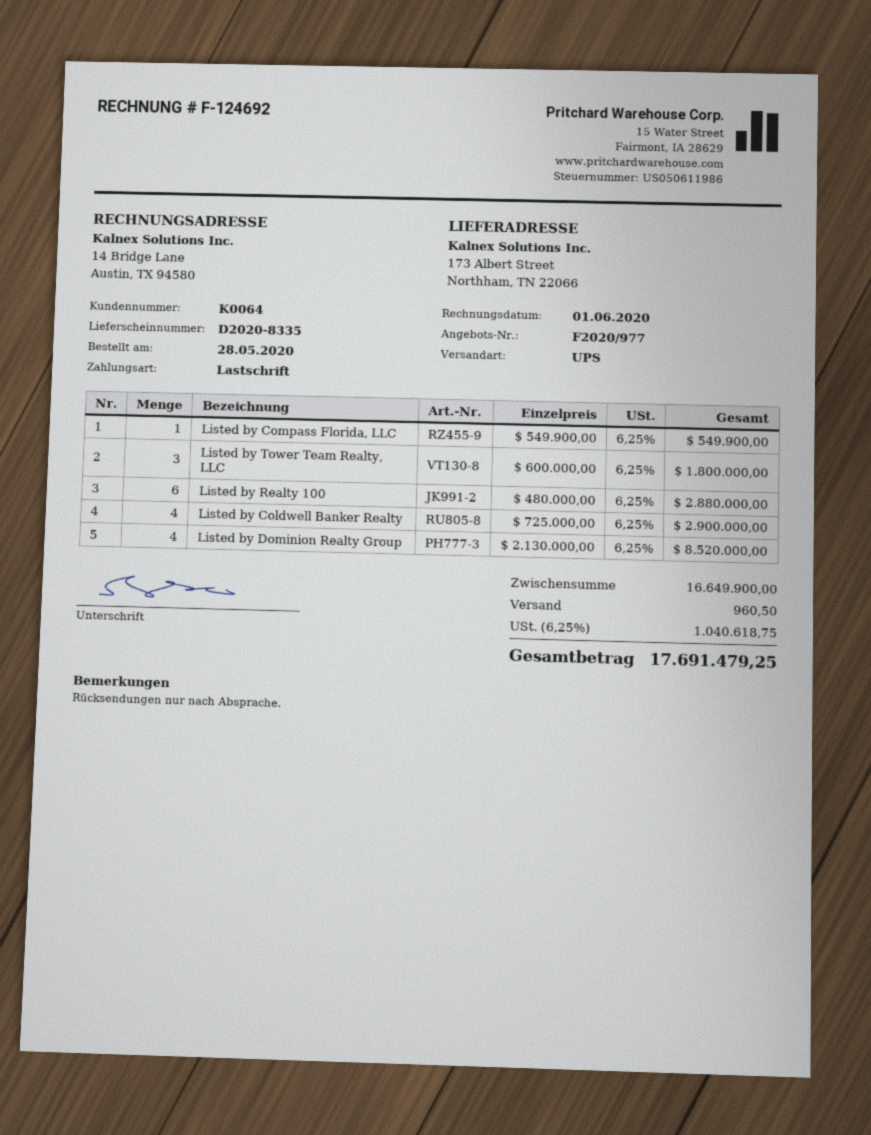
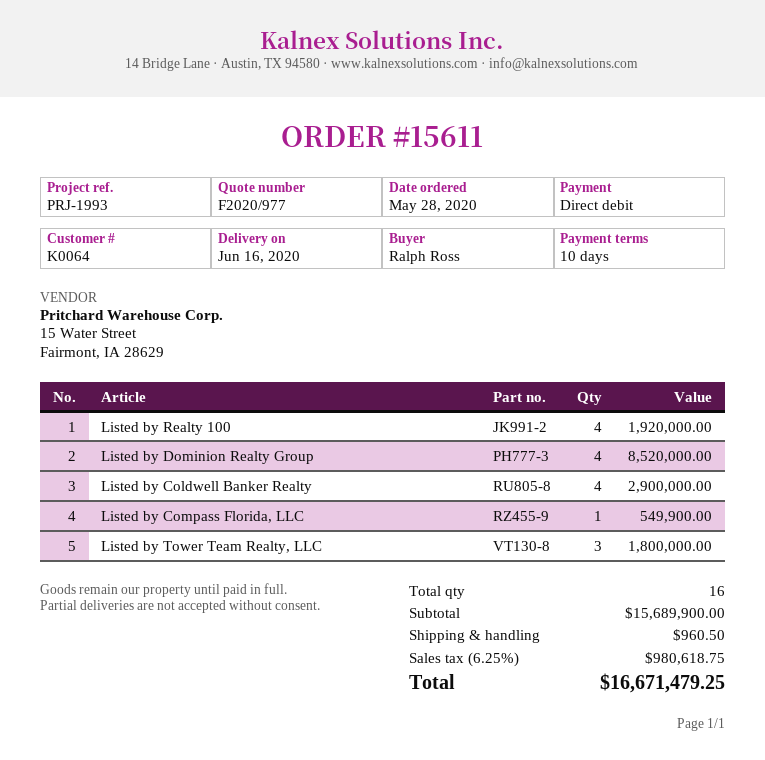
Listed by Realty 100: 6 for 2880000.00 -> 4 for 1920000.00
subtotal: 16649900.00 -> 15689900.00
tax: 6.25% = 1040618.75 -> 6.25% = 980618.75
total: 17691479.25 -> 16671479.25

